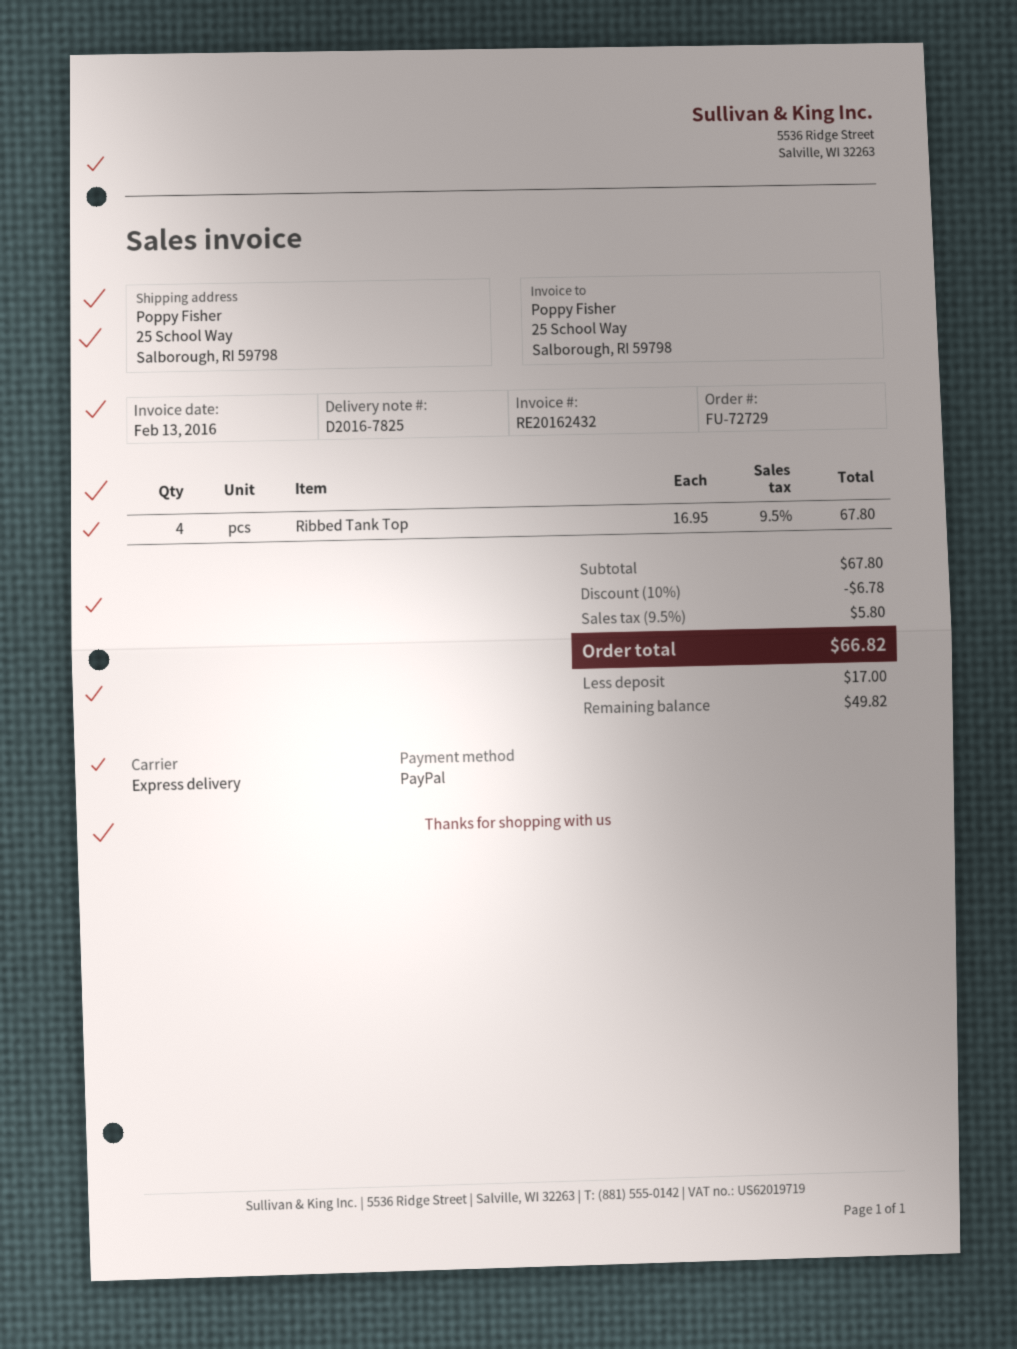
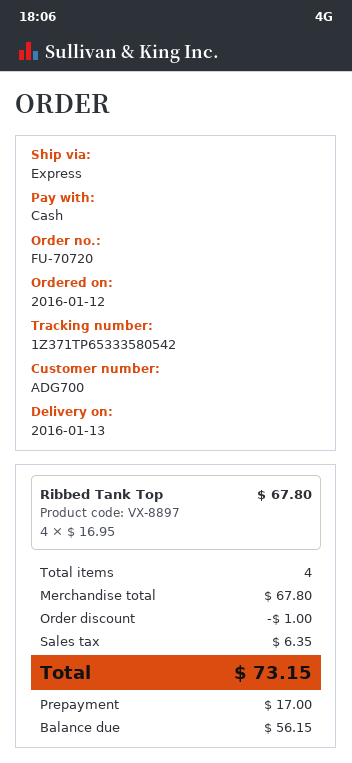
order number: FU-72729 -> FU-70720
payment method: PayPal -> cash
discount: 6.78 -> 1.00
tax: 5.80 -> 6.35
total: 66.82 -> 73.15
balance: 49.82 -> 56.15

